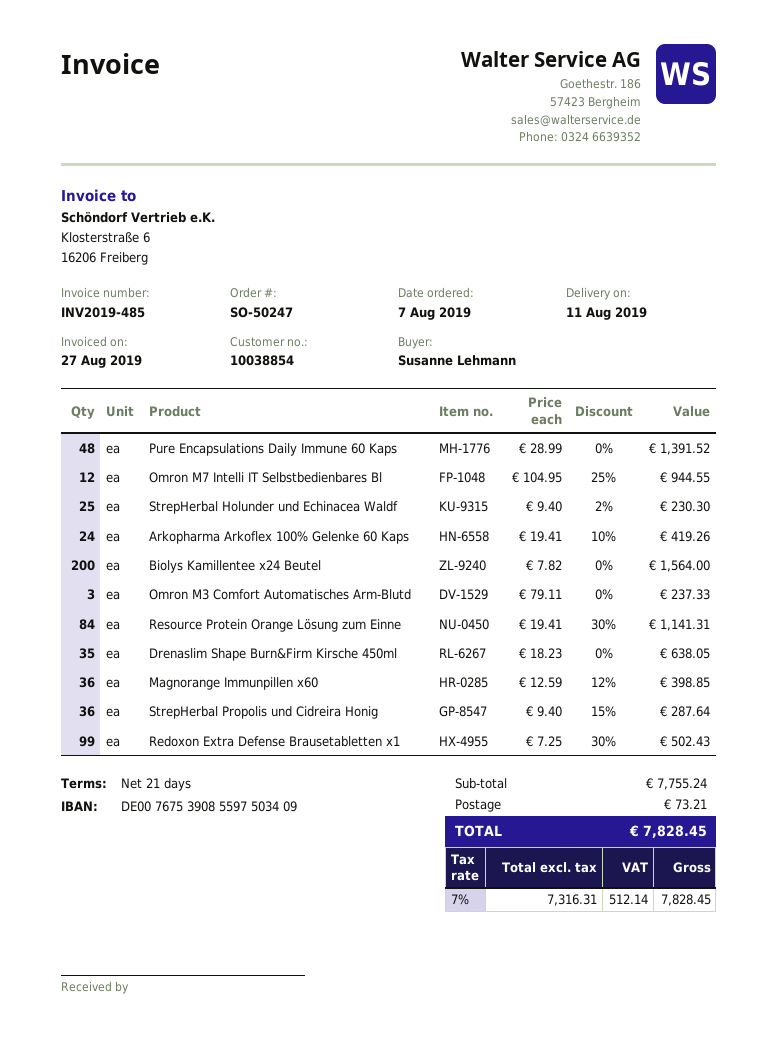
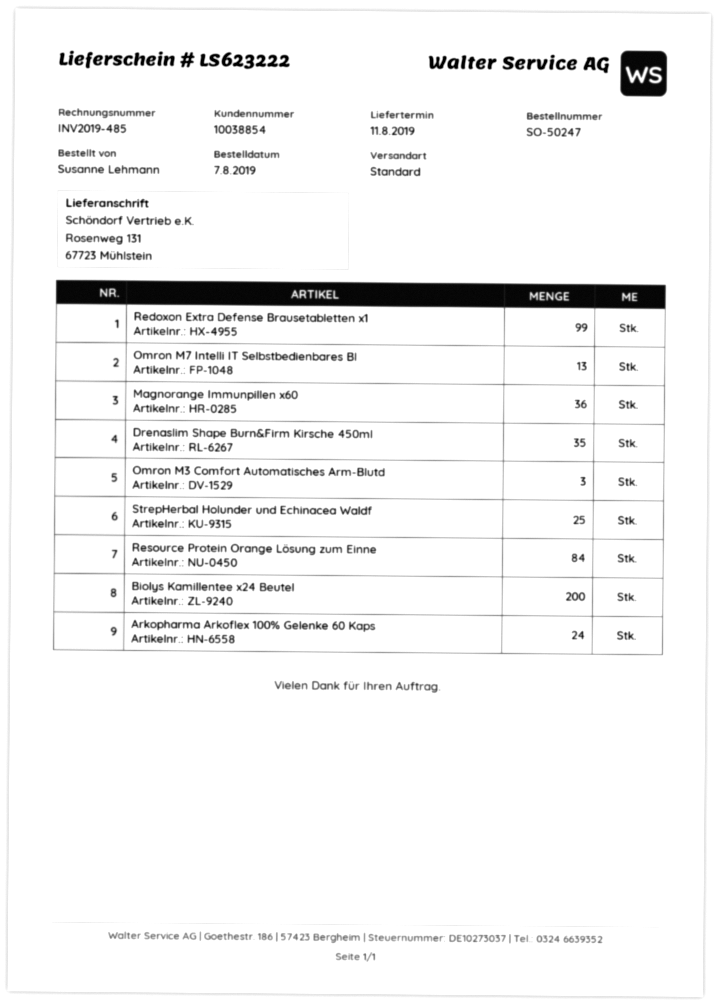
Pure Encapsulations Daily Immune 60 Kaps: 48 -> none
Omron M7 Intelli IT Selbstbedienbares Bl: 12 -> 13
StrepHerbal Propolis und Cidreira Honig: 36 -> none

